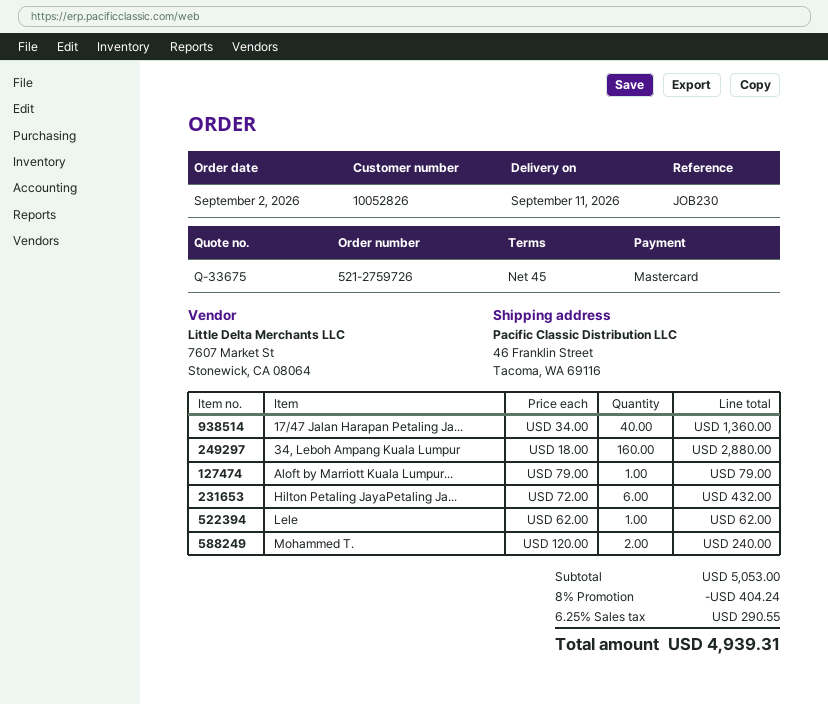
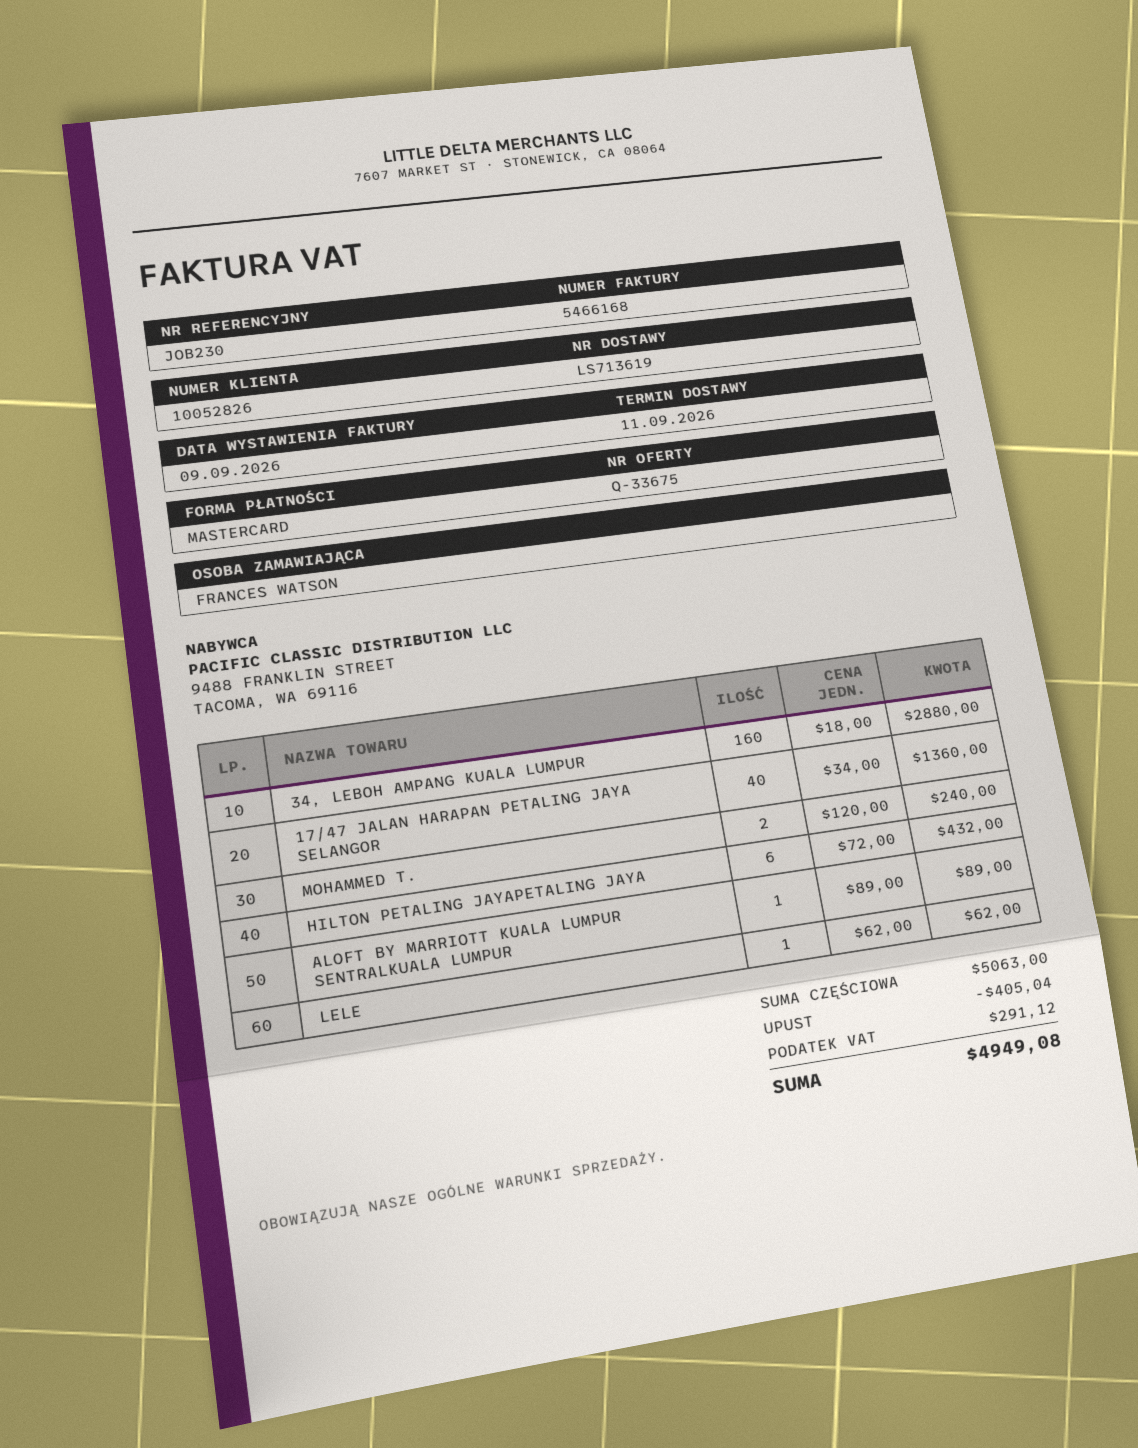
Aloft by Marriott Kuala Lumpur...: 1 x 79.00 = 79.00 -> 1 x 89.00 = 89.00
subtotal: 5053.00 -> 5063.00
discount: 404.24 -> 405.04
tax: 290.55 -> 291.12
total: 4939.31 -> 4949.08

